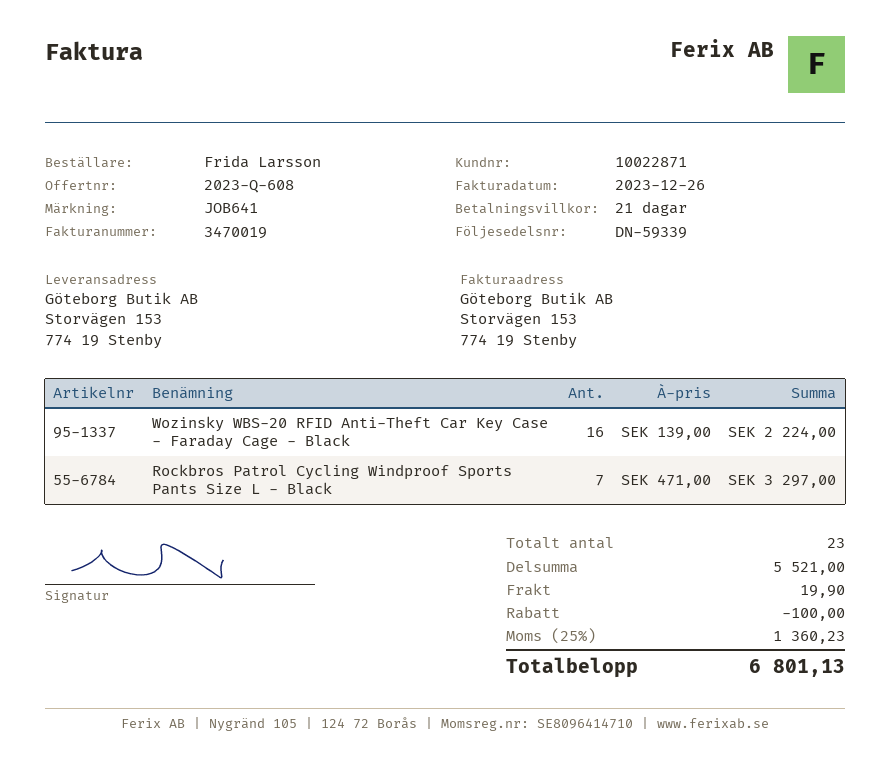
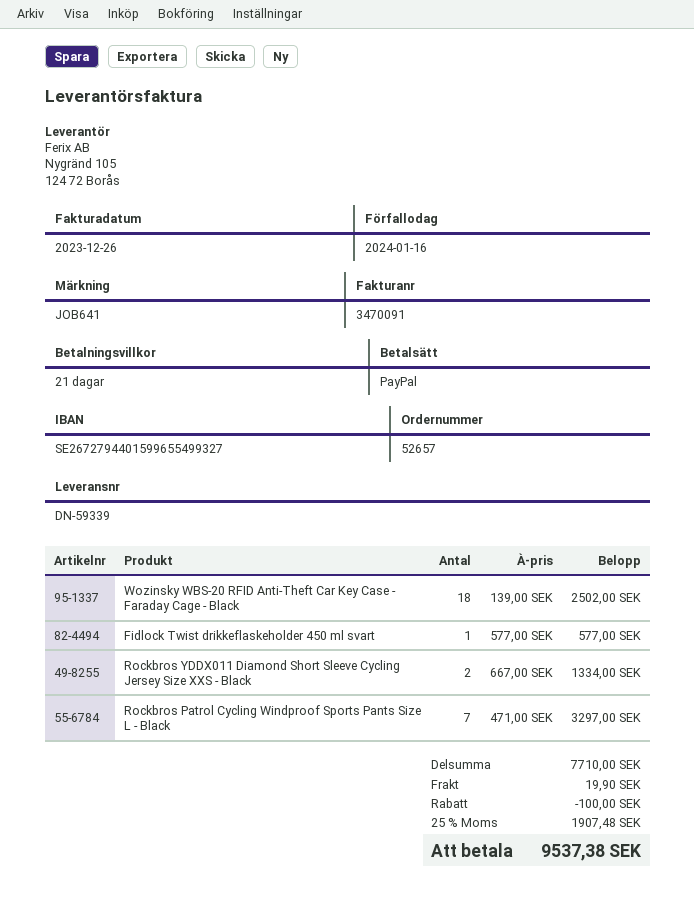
invoice number: 3470019 -> 3470091
Wozinsky WBS-20 RFID Anti-Theft Car Key Case - Faraday Cage - Black: 16 x 139.00 = 2224.00 -> 18 x 139.00 = 2502.00
Fidlock Twist drikkeflaskeholder 450 ml svart: none -> 1 x 577.00 = 577.00
Rockbros YDDX011 Diamond Short Sleeve Cycling Jersey Size XXS - Black: none -> 2 x 667.00 = 1334.00
subtotal: 5521.00 -> 7710.00
tax: 25% = 1360.23 -> 25% = 1907.48
total: 6801.13 -> 9537.38

